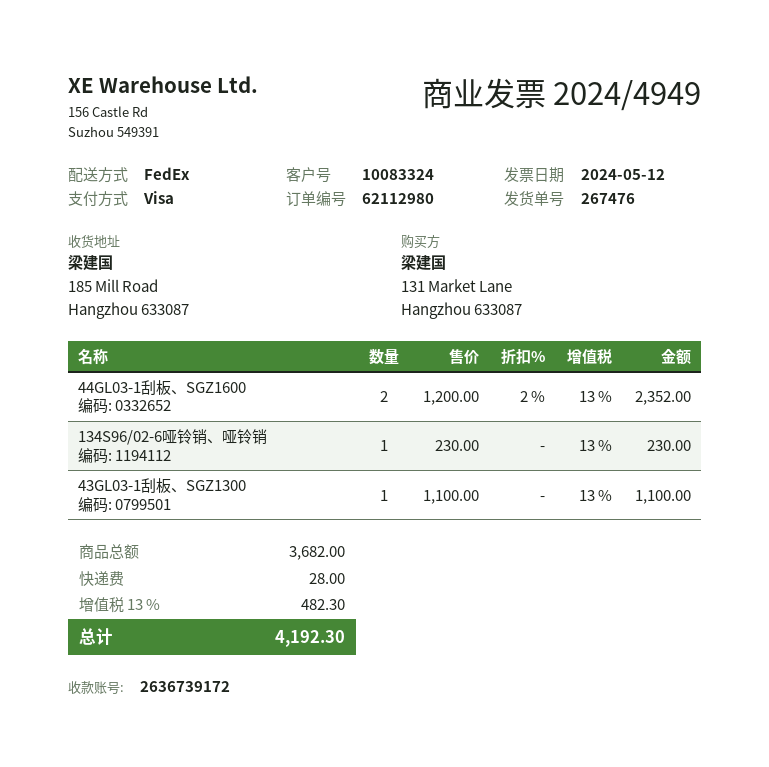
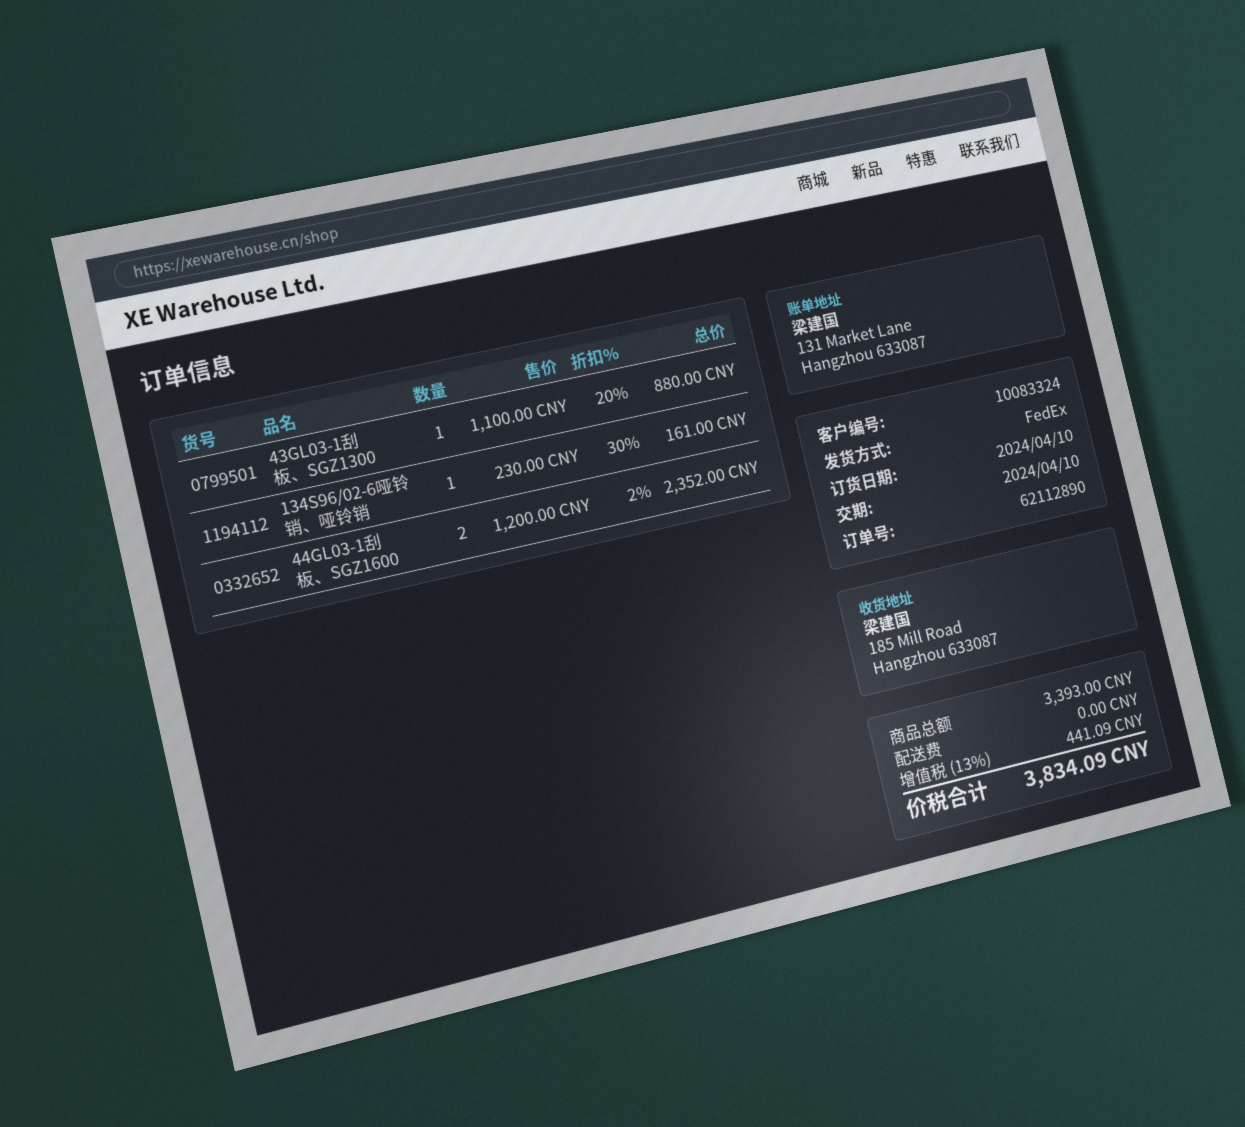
order number: 62112980 -> 62112890
134S96/02-6哑铃销、哑铃销: 1 x 230.00 = 230.00 -> 1 x 230.00 - 30% = 161.00
43GL03-1刮板、SGZ1300: 1 x 1100.00 = 1100.00 -> 1 x 1100.00 - 20% = 880.00
subtotal: 3682.00 -> 3393.00
shipping: 28.00 -> 0.00
tax: 13% = 482.30 -> 13% = 441.09
total: 4192.30 -> 3834.09

